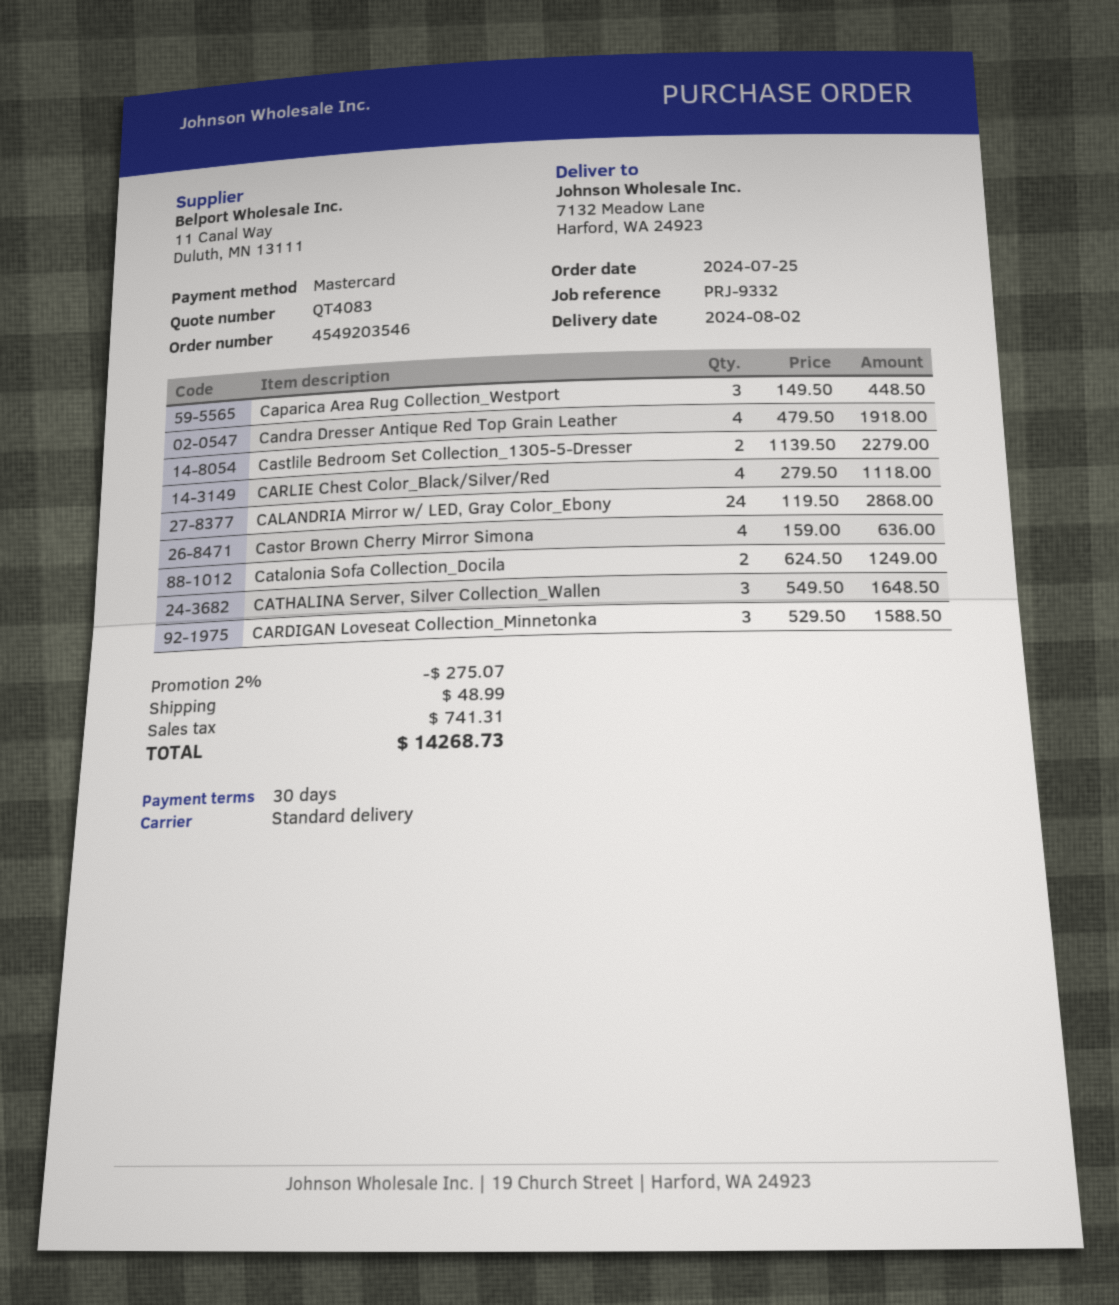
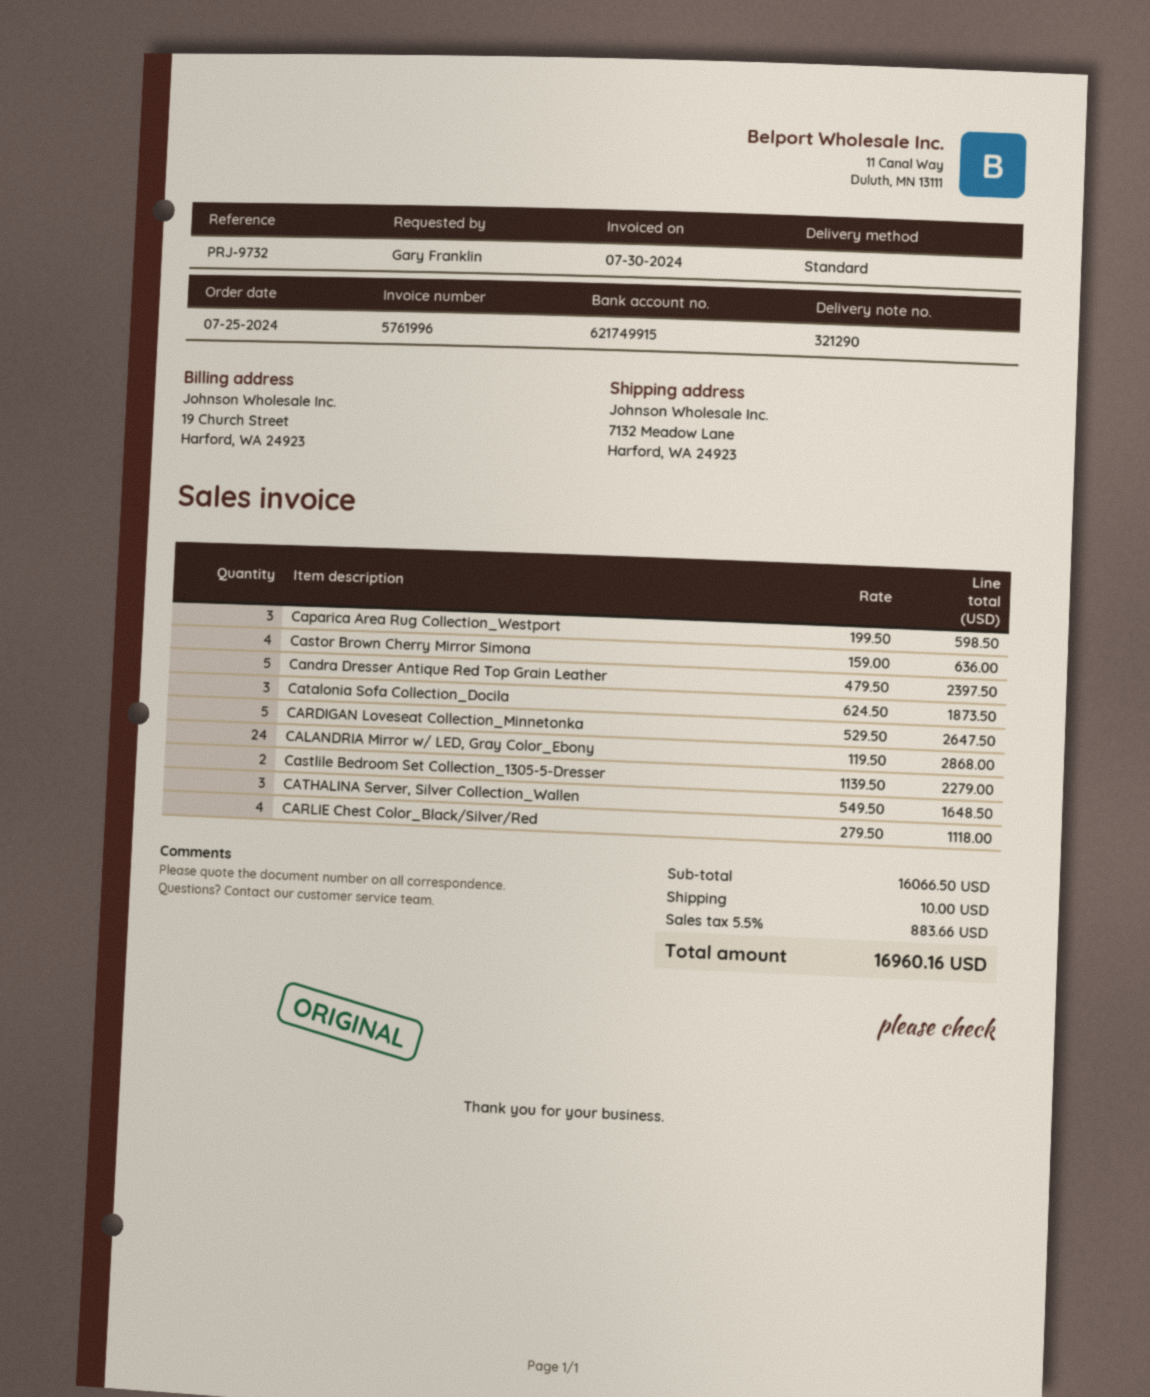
reference: PRJ-9332 -> PRJ-9732
Caparica Area Rug Collection_Westport: 3 x 149.50 = 448.50 -> 3 x 199.50 = 598.50
Candra Dresser Antique Red Top Grain Leather: 4 x 479.50 = 1918.00 -> 5 x 479.50 = 2397.50
Catalonia Sofa Collection_Docila: 2 x 624.50 = 1249.00 -> 3 x 624.50 = 1873.50
CARDIGAN Loveseat Collection_Minnetonka: 3 x 529.50 = 1588.50 -> 5 x 529.50 = 2647.50
discount: 2% = 275.07 -> none
shipping: 48.99 -> 10.00
tax: 741.31 -> 883.66
total: 14268.73 -> 16960.16

